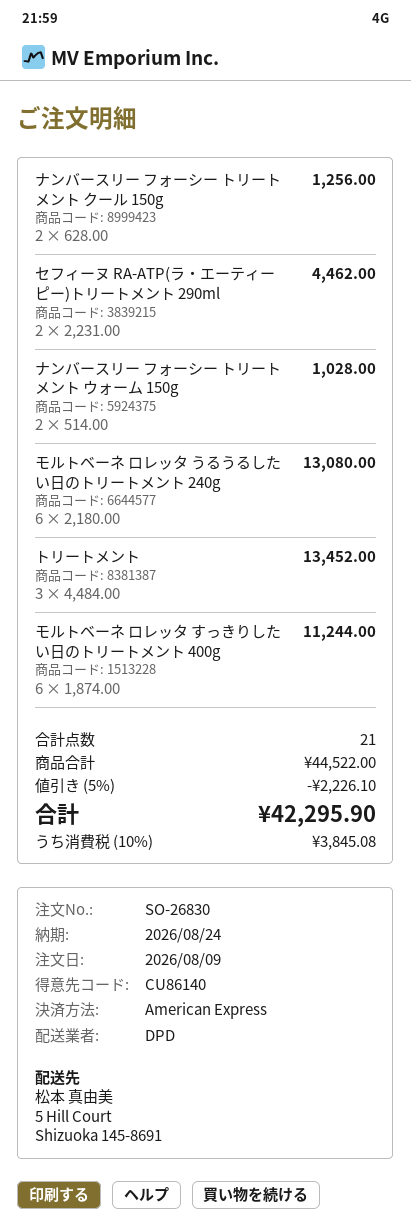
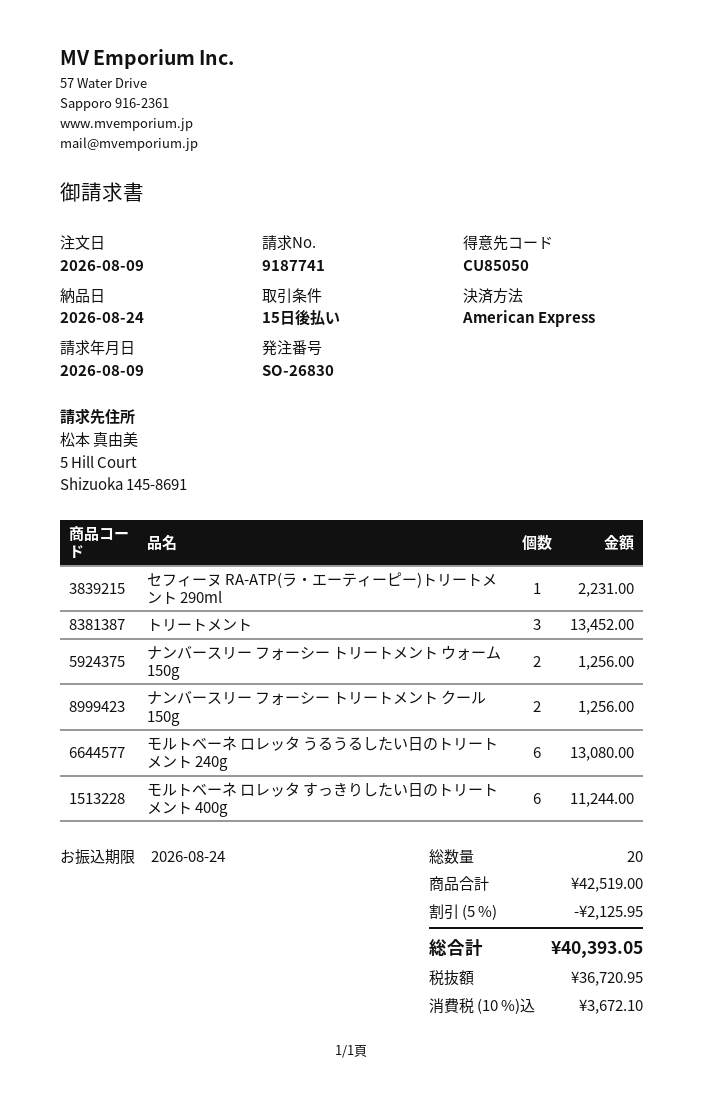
customer number: CU86140 -> CU85050
セフィーヌ RA-ATP(ラ・エーティーピー)トリートメント 290ml: 2 for 4462.00 -> 1 for 2231.00
ナンバースリー フォーシー トリートメント ウォーム 150g: 2 for 1028.00 -> 2 for 1256.00
total quantity: 21 -> 20
subtotal: 44522.00 -> 42519.00
discount: 5% = 2226.10 -> 5% = 2125.95
tax: 10% = 3845.08 -> 10% = 3672.10
total: 42295.90 -> 40393.05

